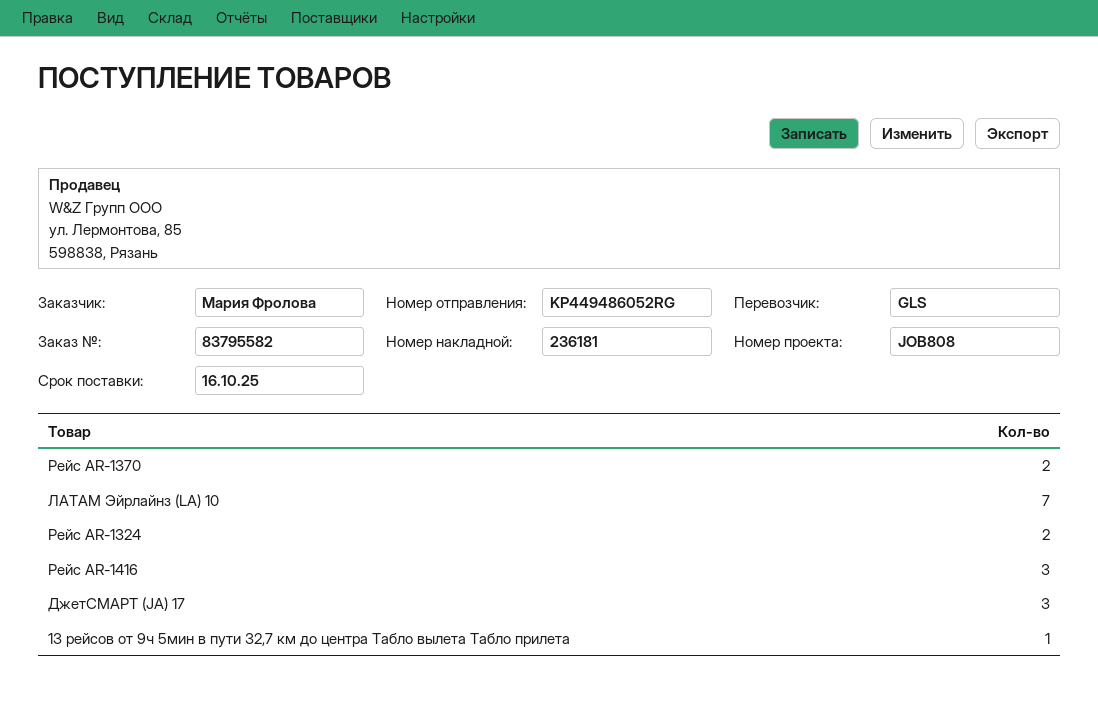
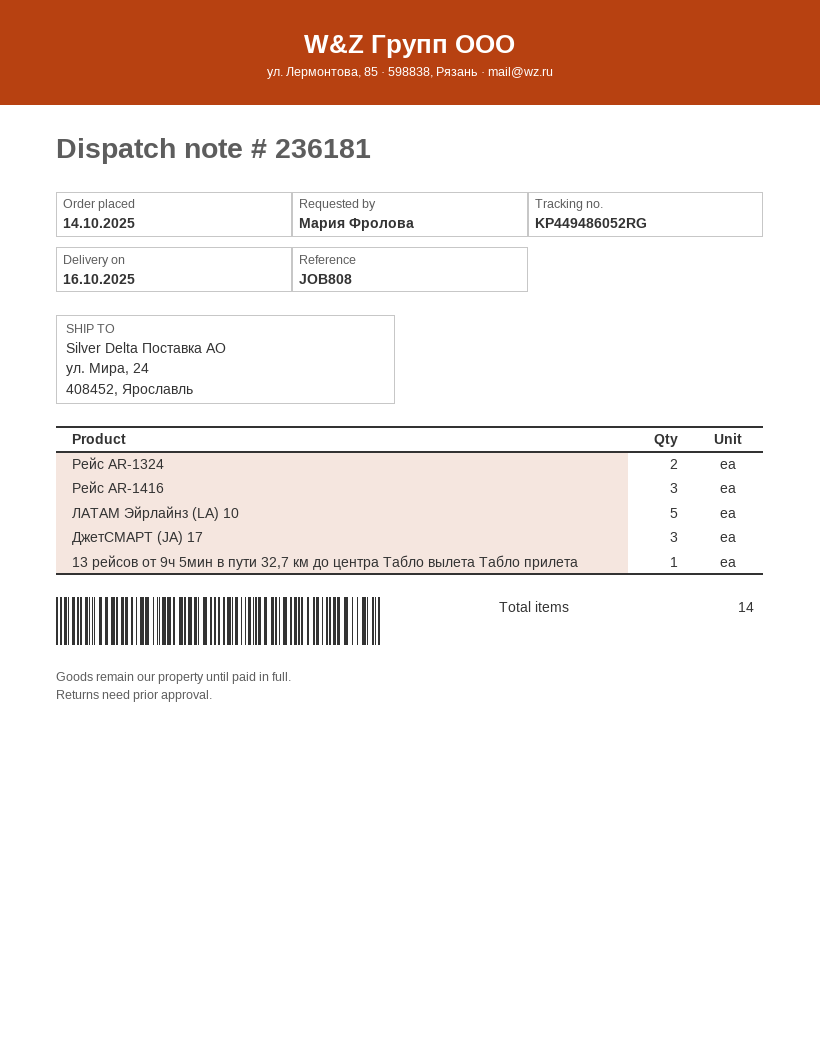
Рейс AR-1370: 2 -> none
ЛАТАМ Эйрлайнз (LA) 10: 7 -> 5

